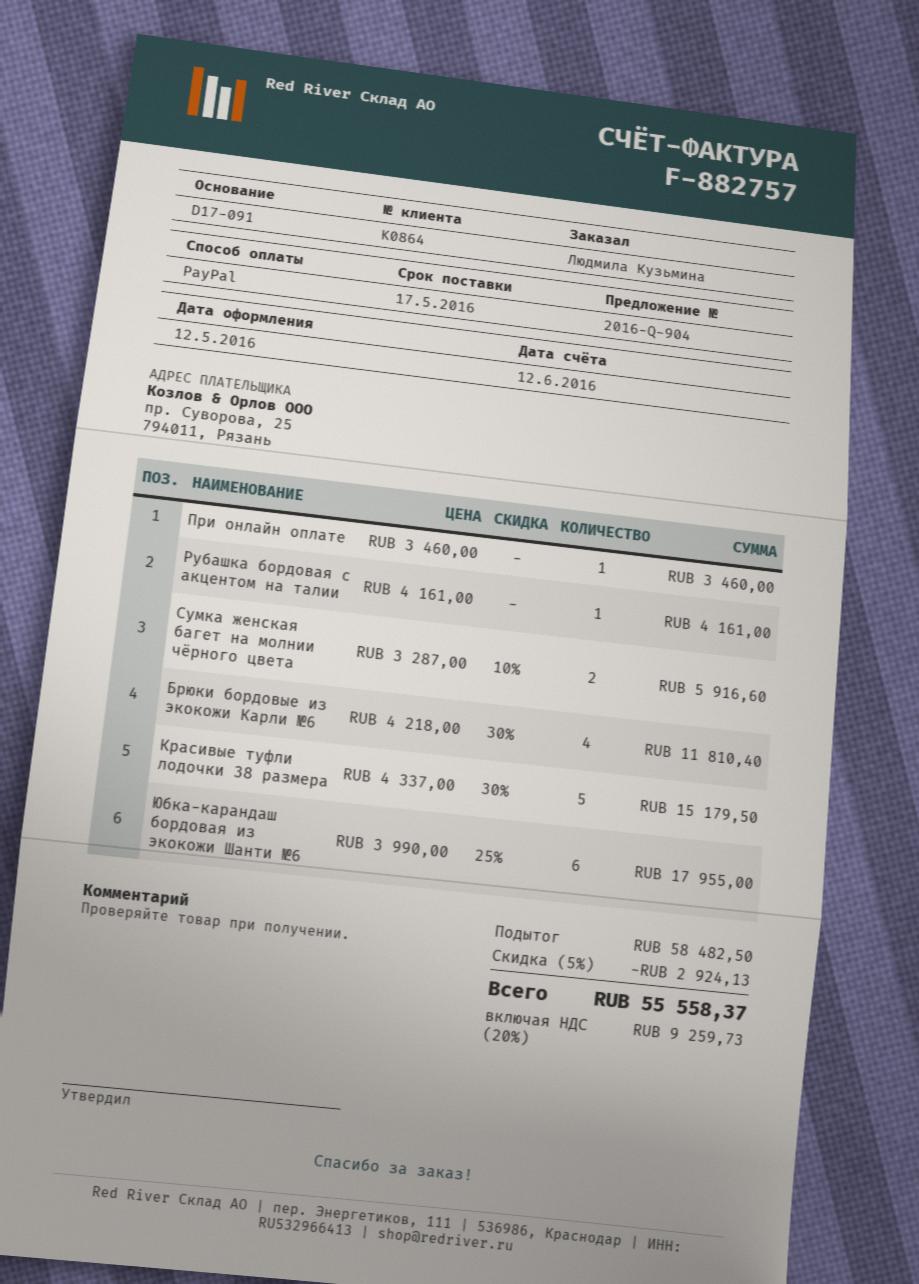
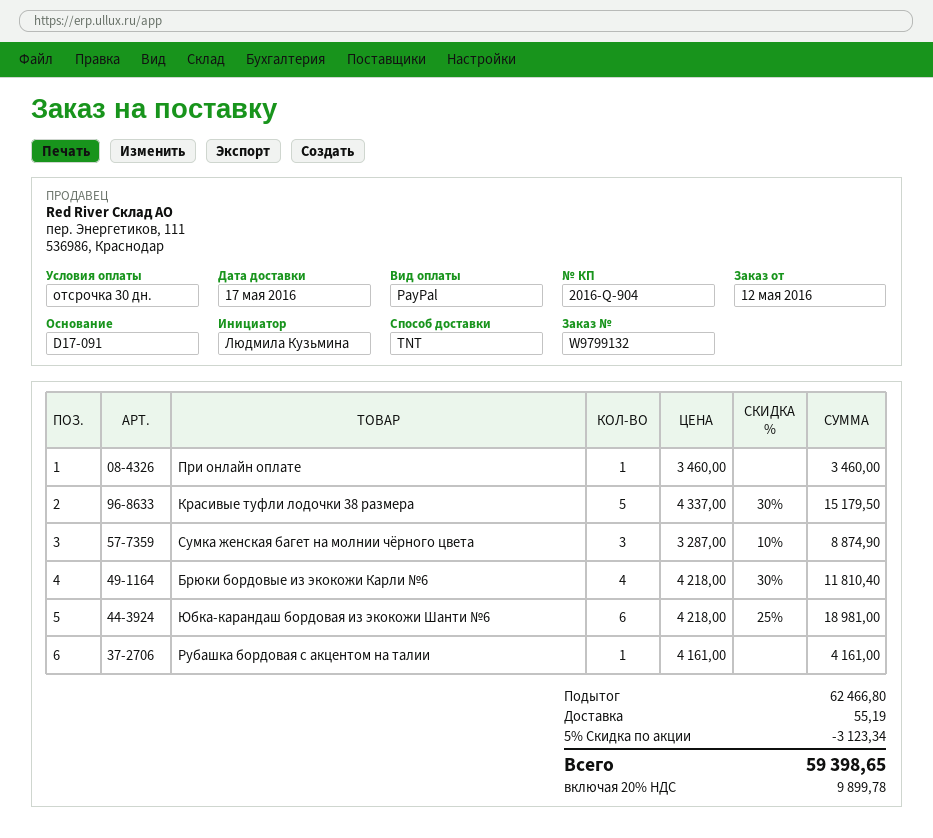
Сумка женская багет на молнии чёрного цвета: 2 x 3287.00 - 10% = 5916.60 -> 3 x 3287.00 - 10% = 8874.90
Юбка-карандаш бордовая из экокожи Шанти №6: 6 x 3990.00 - 25% = 17955.00 -> 6 x 4218.00 - 25% = 18981.00
subtotal: 58482.50 -> 62466.80
discount: 5% = 2924.13 -> 5% = 3123.34
shipping: none -> 55.19
tax: 20% = 9259.73 -> 20% = 9899.78
total: 55558.37 -> 59398.65

